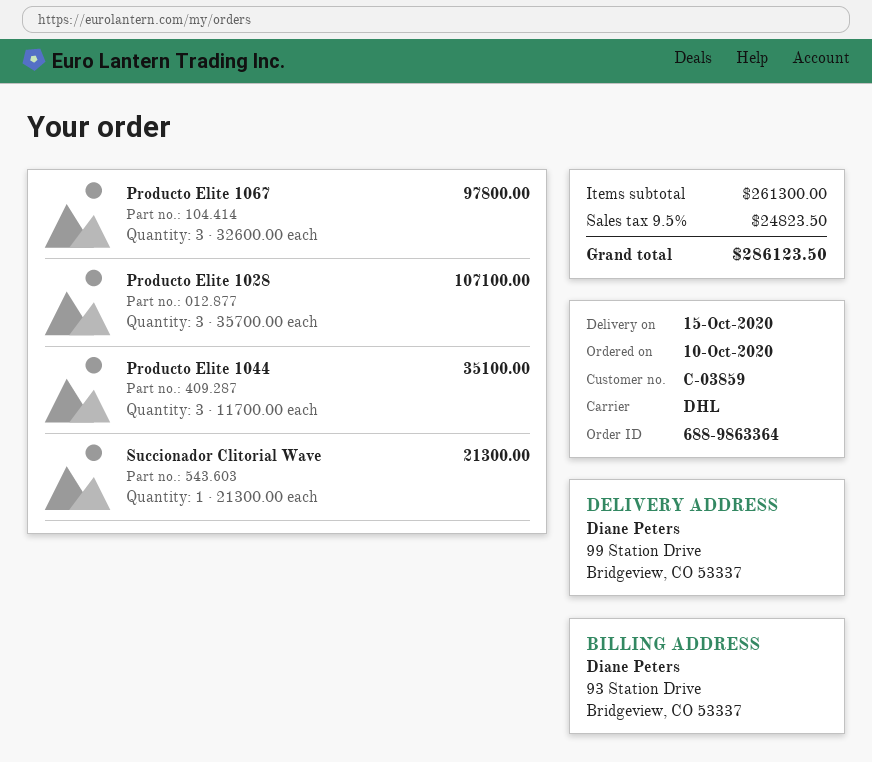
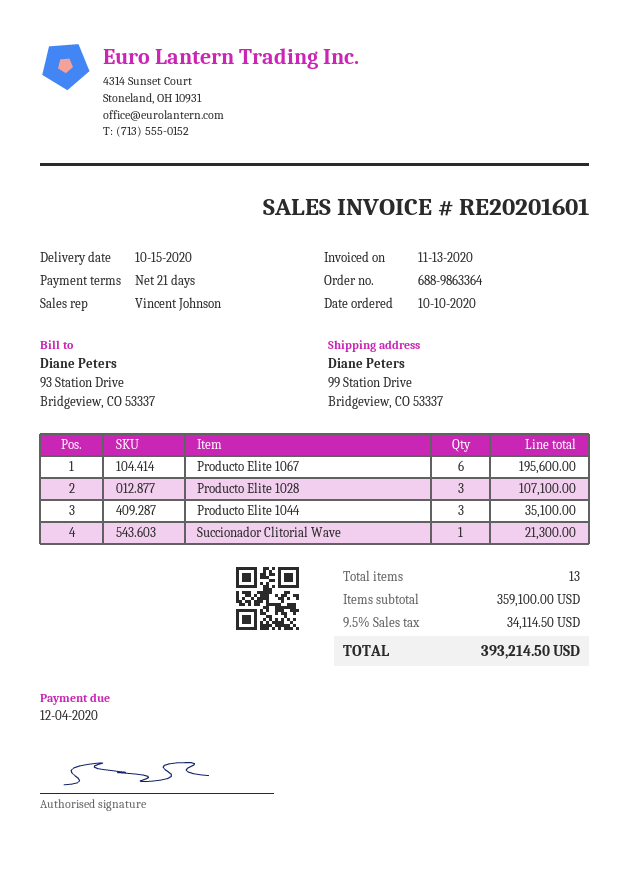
Producto Elite 1067: 3 for 97800.00 -> 6 for 195600.00
subtotal: 261300.00 -> 359100.00
tax: 9.5% = 24823.50 -> 9.5% = 34114.50
total: 286123.50 -> 393214.50

